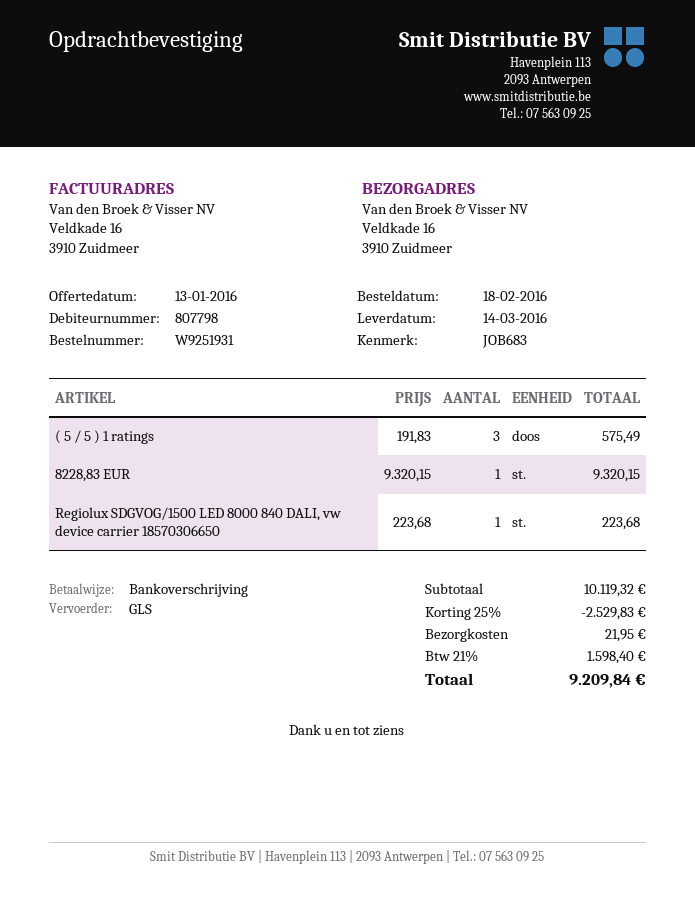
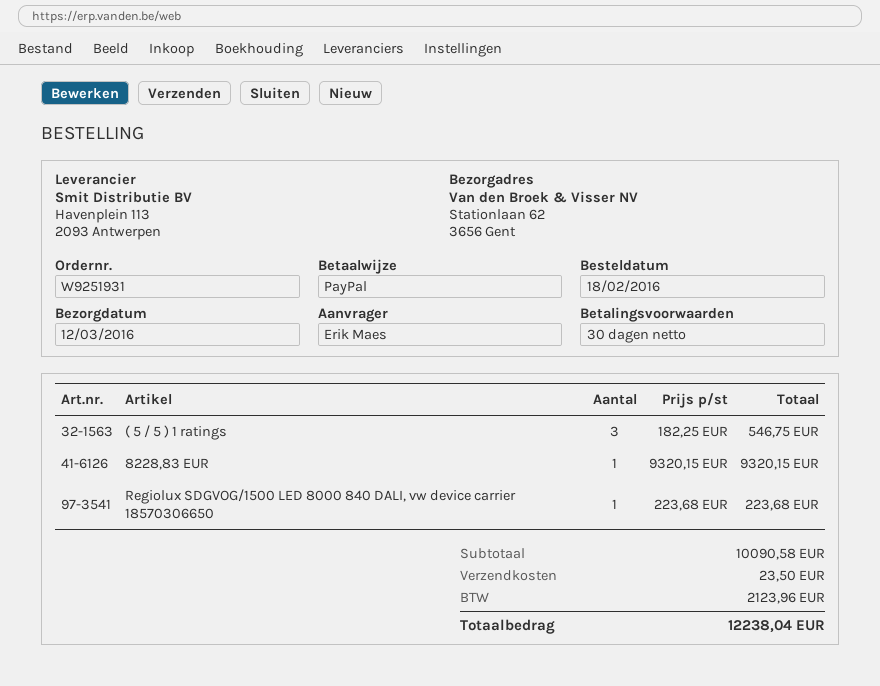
delivery date: 2016-03-14 -> 2016-03-12
payment method: bank transfer -> PayPal
ship to: Veldkade 16, 3910 Zuidmeer -> Stationlaan 62, 3656 Gent
( 5 / 5 ) 1 ratings: 3 x 191.83 = 575.49 -> 3 x 182.25 = 546.75
subtotal: 10119.32 -> 10090.58
discount: 25% = 2529.83 -> none
shipping: 21.95 -> 23.50
tax: 1598.40 -> 2123.96
total: 9209.84 -> 12238.04

